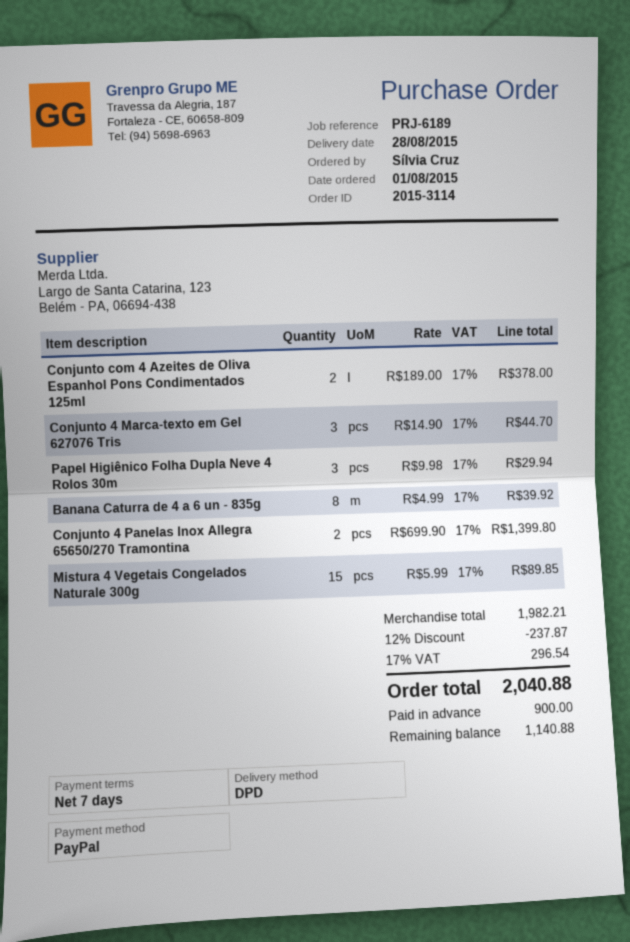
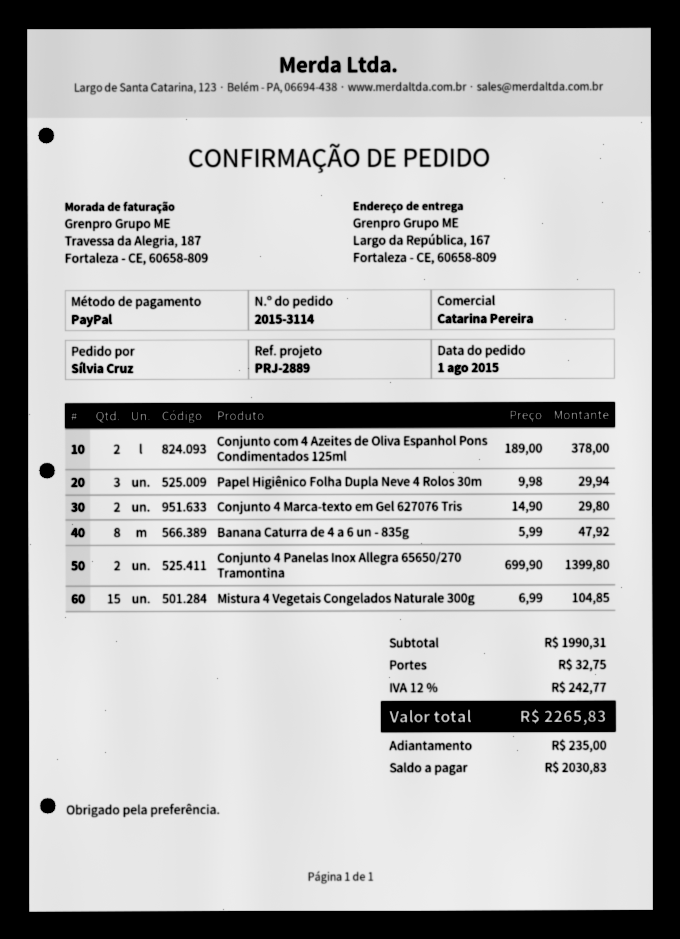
reference: PRJ-6189 -> PRJ-2889
Conjunto 4 Marca-texto em Gel 627076 Tris: 3 x 14.90 = 44.70 -> 2 x 14.90 = 29.80
Banana Caturra de 4 a 6 un - 835g: 8 x 4.99 = 39.92 -> 8 x 5.99 = 47.92
Mistura 4 Vegetais Congelados Naturale 300g: 15 x 5.99 = 89.85 -> 15 x 6.99 = 104.85
subtotal: 1982.21 -> 1990.31
discount: 12% = 237.87 -> none
shipping: none -> 32.75
tax: 17% = 296.54 -> 12% = 242.77
total: 2040.88 -> 2265.83
deposit: 900.00 -> 235.00
balance: 1140.88 -> 2030.83

